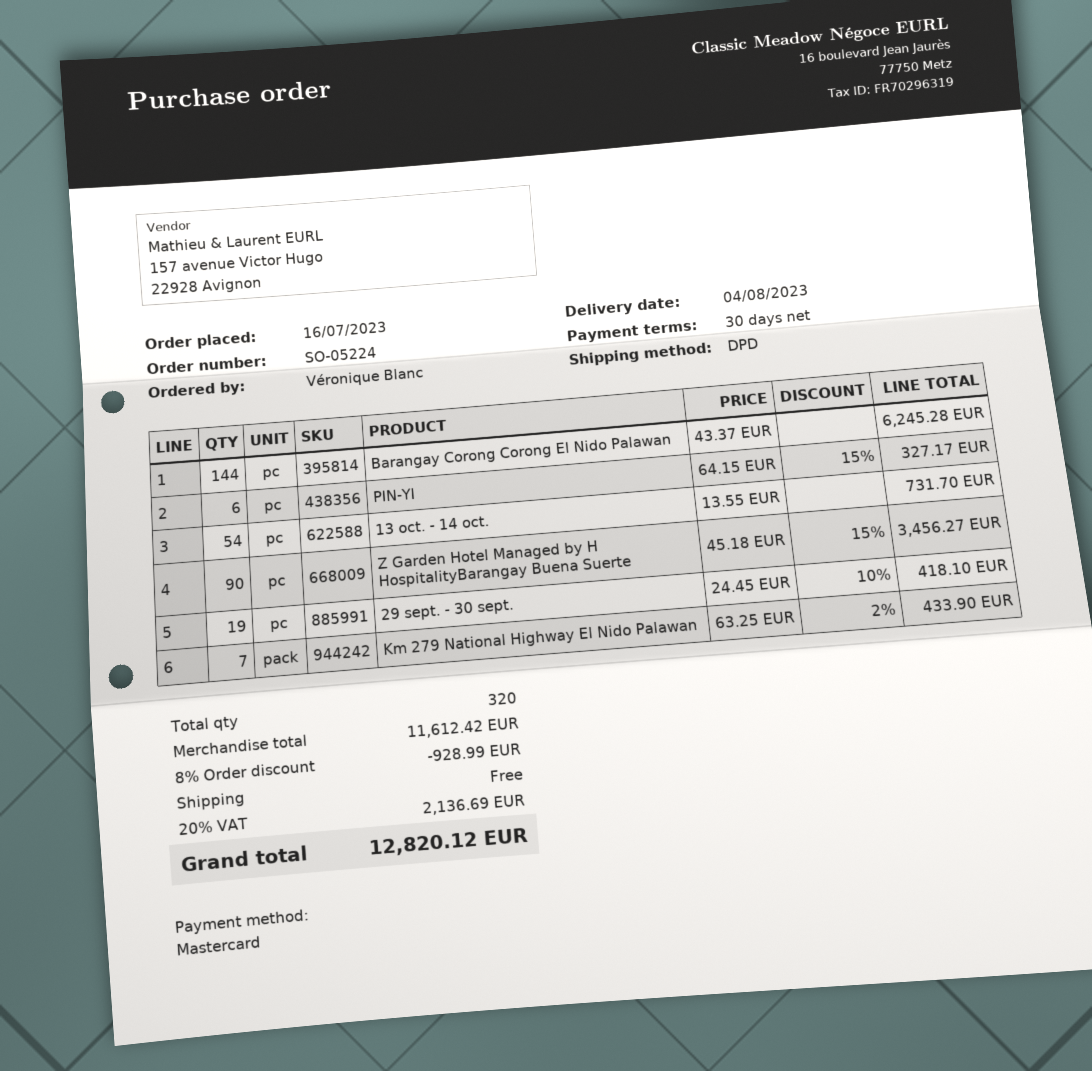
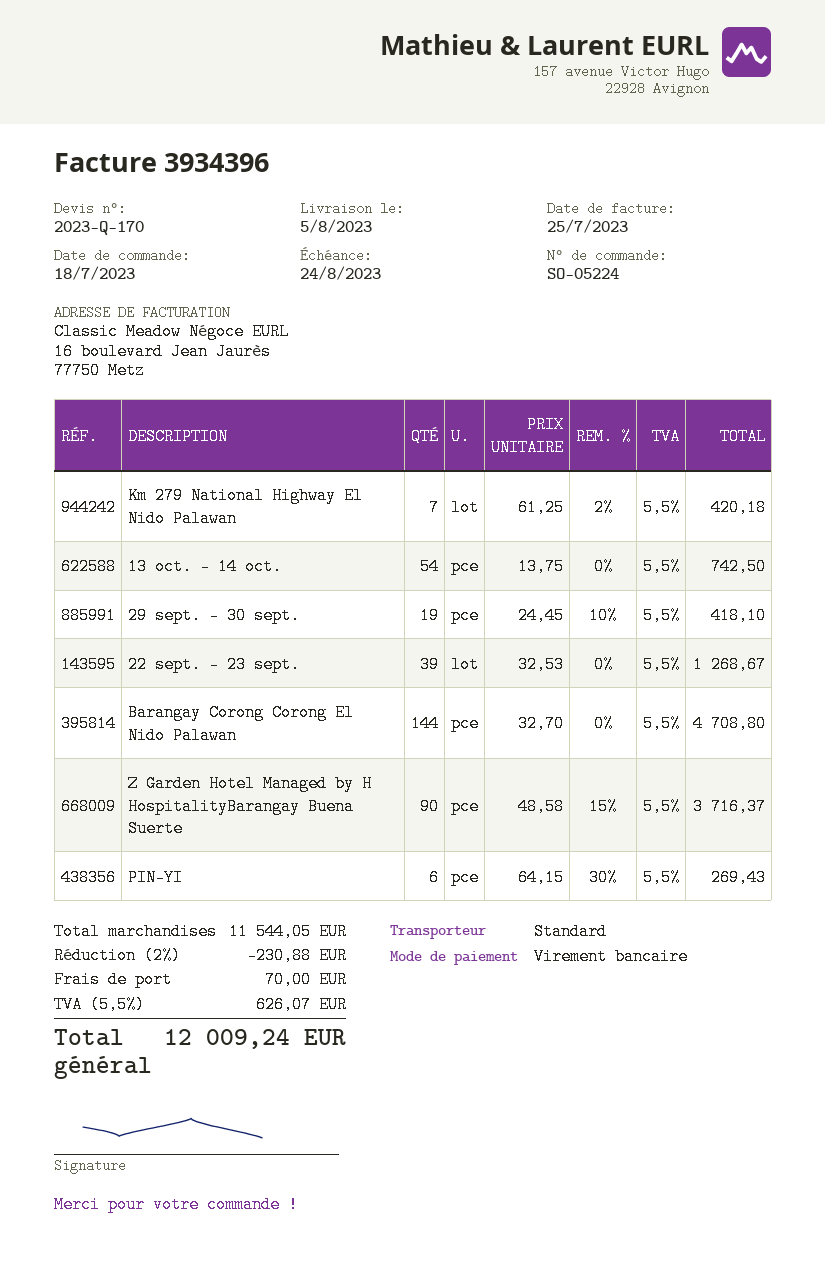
order date: 2023-07-16 -> 2023-07-18
delivery date: 2023-08-04 -> 2023-08-05
payment method: Mastercard -> bank transfer
shipping method: DPD -> standard
Barangay Corong Corong El Nido Palawan: 144 x 43.37 = 6245.28 -> 144 x 32.70 = 4708.80
PIN-YI: 6 x 64.15 - 15% = 327.17 -> 6 x 64.15 - 30% = 269.43
13 oct. - 14 oct.: 54 x 13.55 = 731.70 -> 54 x 13.75 = 742.50
Z Garden Hotel Managed by H HospitalityBarangay Buena Suerte: 90 x 45.18 - 15% = 3456.27 -> 90 x 48.58 - 15% = 3716.37
Km 279 National Highway El Nido Palawan: 7 x 63.25 - 2% = 433.90 -> 7 x 61.25 - 2% = 420.18
22 sept. - 23 sept.: none -> 39 x 32.53 = 1268.67
subtotal: 11612.42 -> 11544.05
discount: 8% = 928.99 -> 2% = 230.88
shipping: 0.00 -> 70.00
tax: 20% = 2136.69 -> 5.5% = 626.07
total: 12820.12 -> 12009.24

